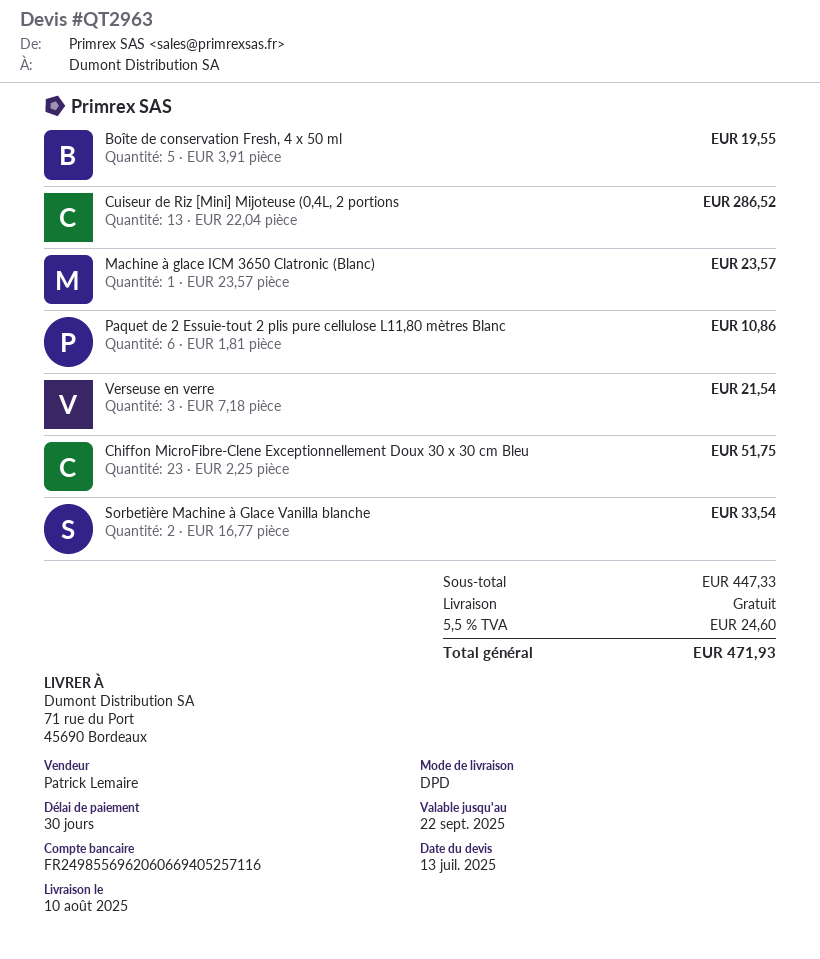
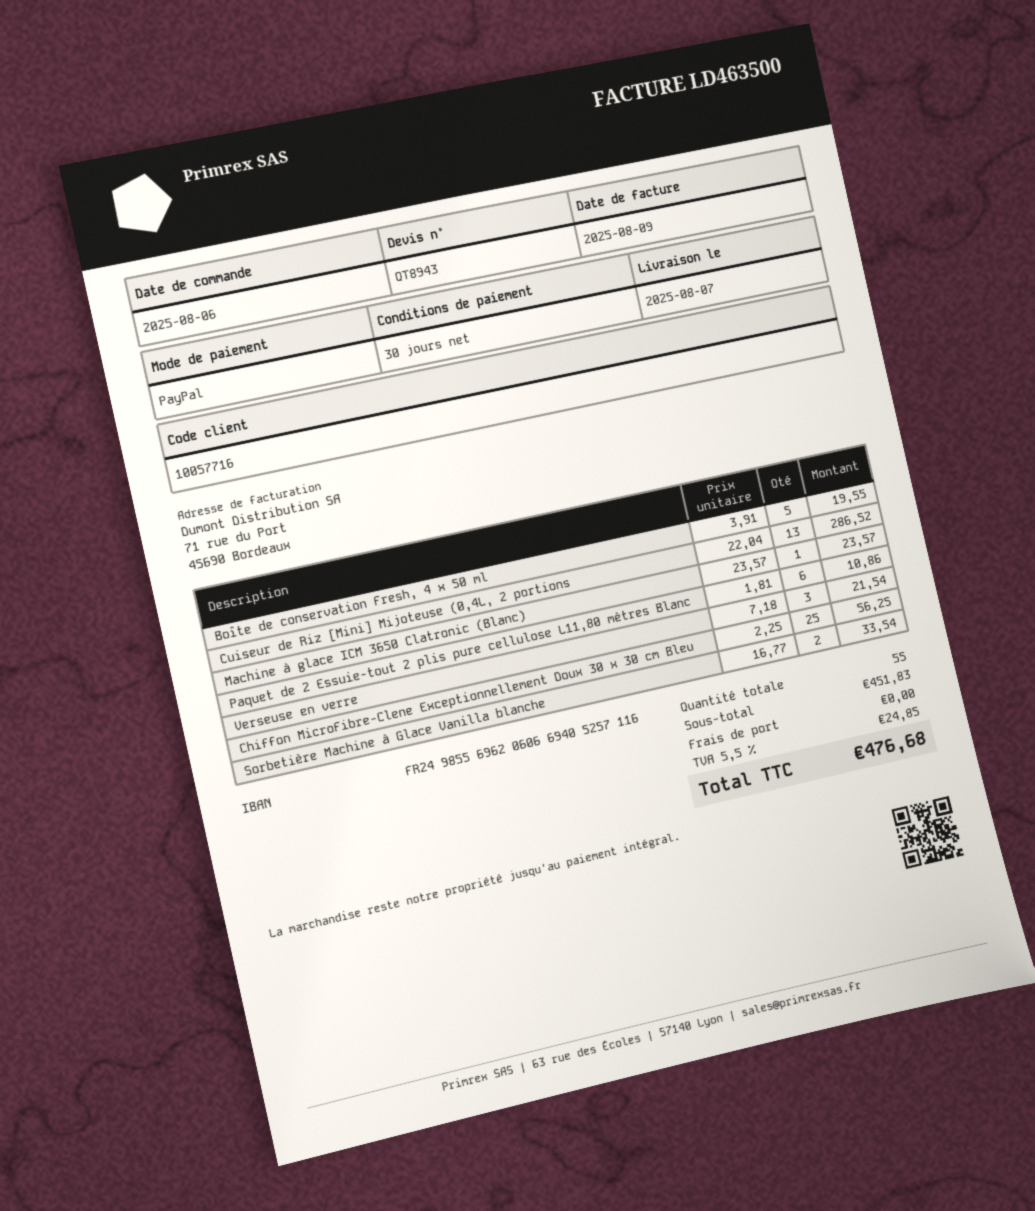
quote number: QT2963 -> QT8943
delivery date: 2025-08-10 -> 2025-08-07
Chiffon MicroFibre-Clene Exceptionnellement Doux 30 x 30 cm Bleu: 23 x 2.25 = 51.75 -> 25 x 2.25 = 56.25
subtotal: 447.33 -> 451.83
tax: 5.5% = 24.60 -> 5.5% = 24.85
total: 471.93 -> 476.68

